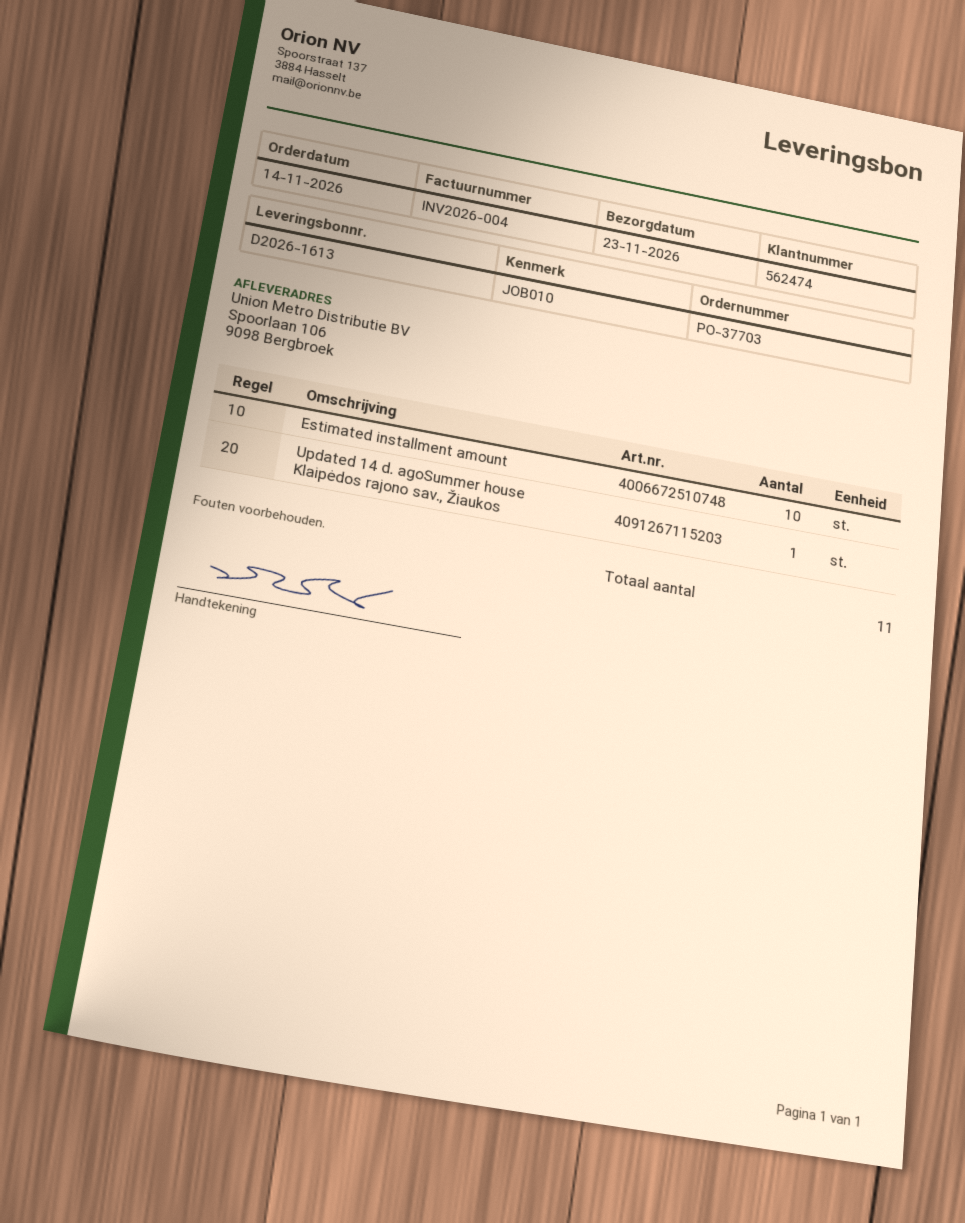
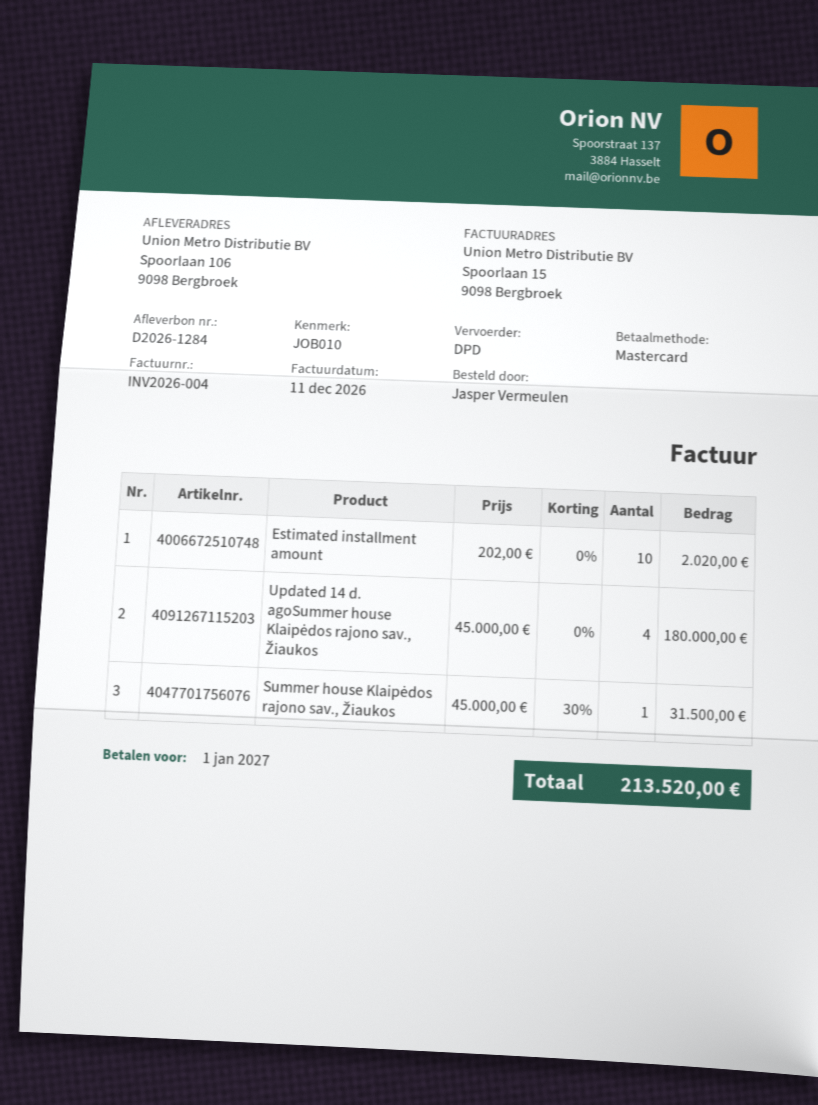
delivery note number: D2026-1613 -> D2026-1284
Updated 14 d. agoSummer house Klaipėdos rajono sav., Žiaukos: 1 -> 4
Summer house Klaipėdos rajono sav., Žiaukos: none -> 1

